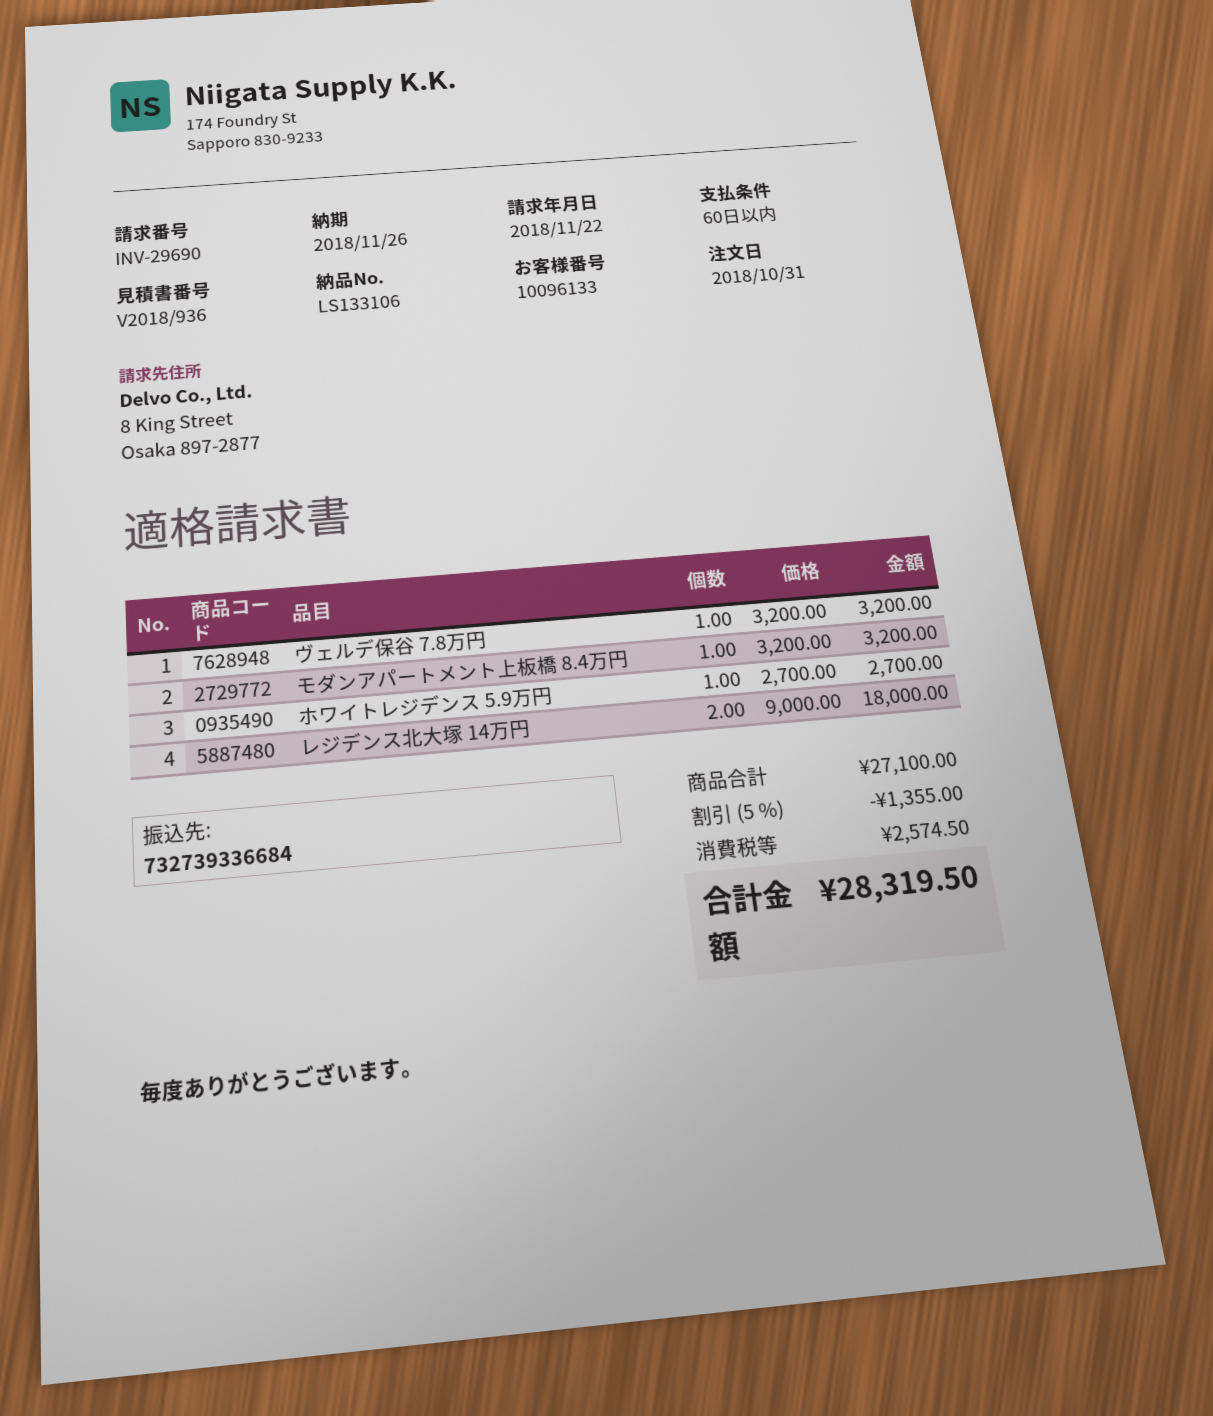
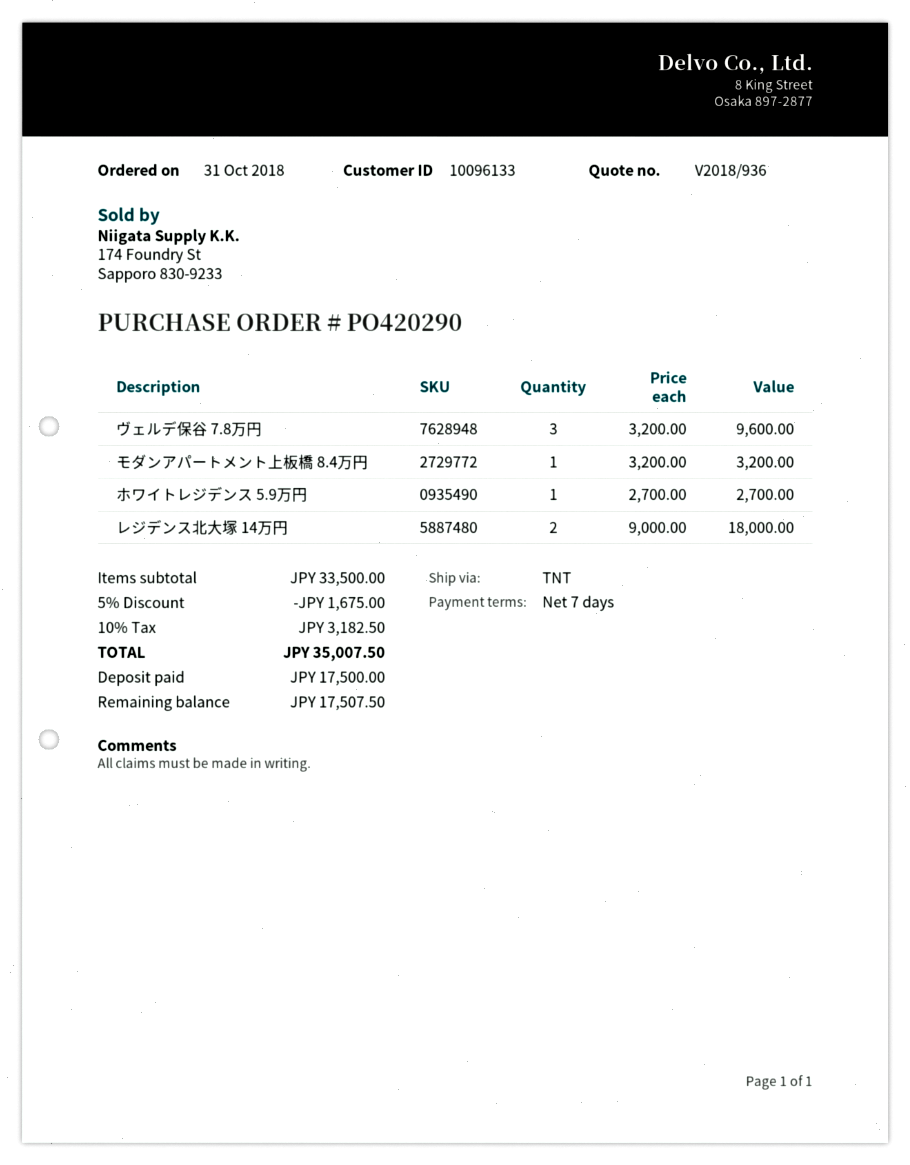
payment terms: 60 days -> 7 days
ヴェルデ保谷 7.8万円: 1 x 3200.00 = 3200.00 -> 3 x 3200.00 = 9600.00
subtotal: 27100.00 -> 33500.00
discount: 5% = 1355.00 -> 5% = 1675.00
tax: 2574.50 -> 3182.50
total: 28319.50 -> 35007.50

